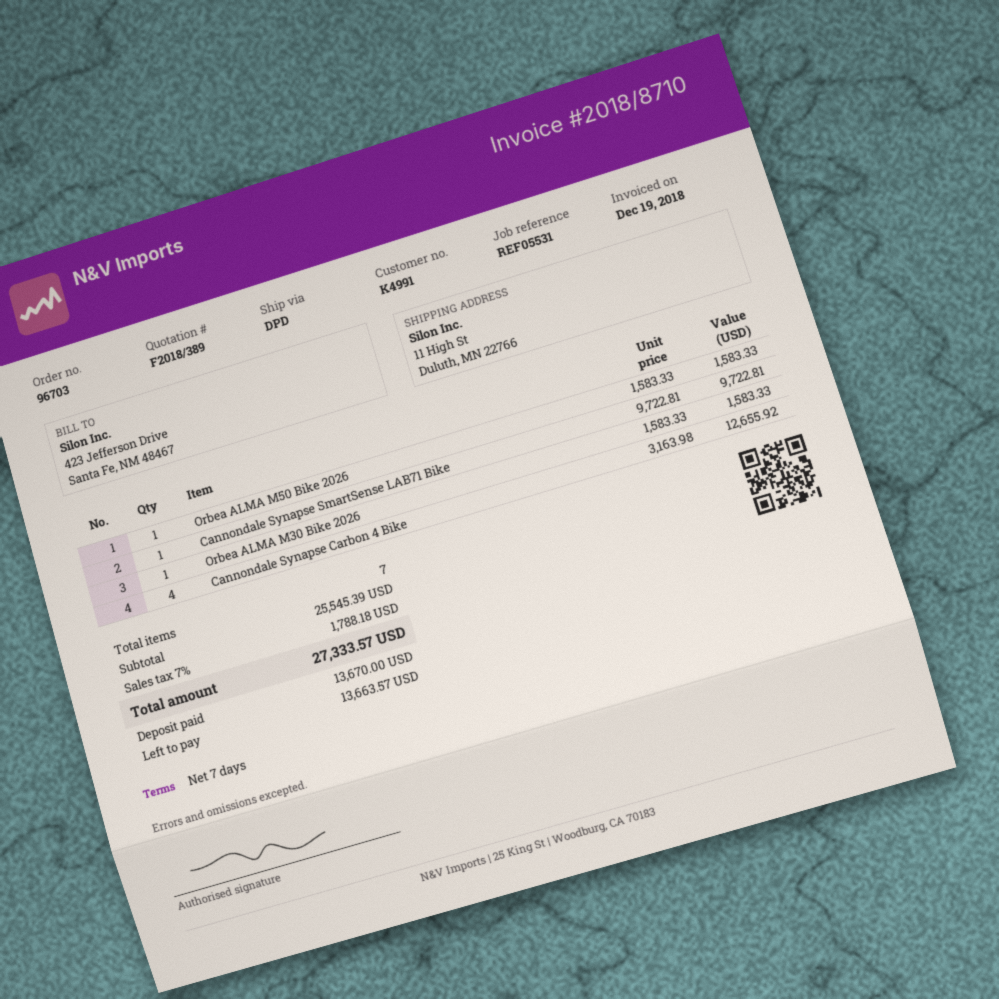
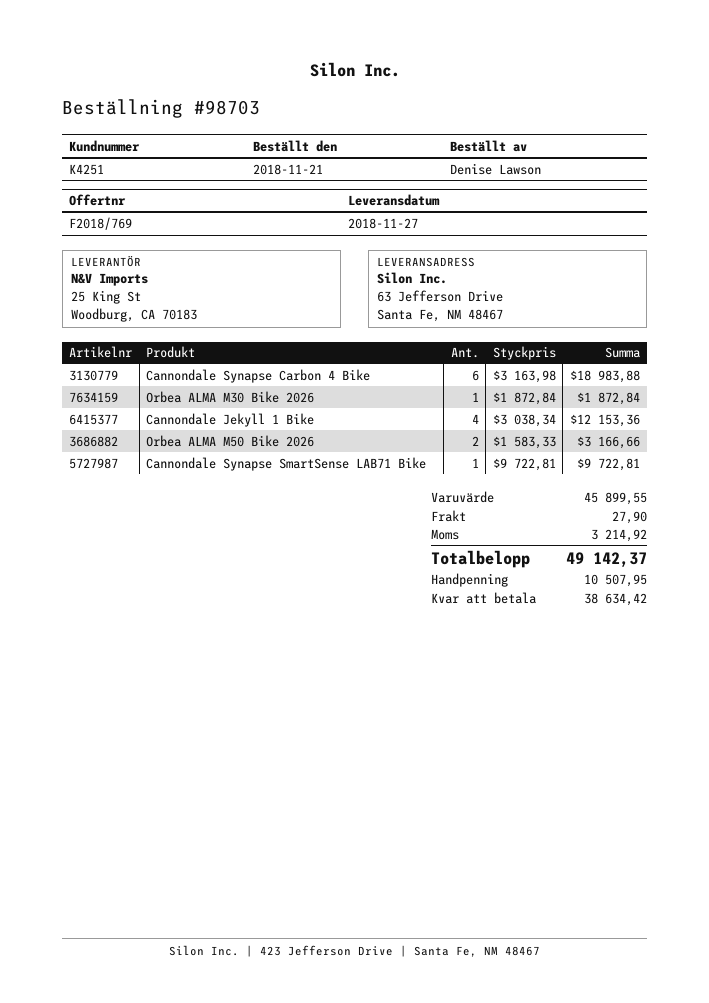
quote number: F2018/389 -> F2018/769
order number: 96703 -> 98703
customer number: K4991 -> K4251
ship to: 11 High St, Duluth, MN 22766 -> 63 Jefferson Drive, Santa Fe, NM 48467
Orbea ALMA M50 Bike 2026: 1 x 1583.33 = 1583.33 -> 2 x 1583.33 = 3166.66
Orbea ALMA M30 Bike 2026: 1 x 1583.33 = 1583.33 -> 1 x 1872.84 = 1872.84
Cannondale Synapse Carbon 4 Bike: 4 x 3163.98 = 12655.92 -> 6 x 3163.98 = 18983.88
Cannondale Jekyll 1 Bike: none -> 4 x 3038.34 = 12153.36
subtotal: 25545.39 -> 45899.55
shipping: none -> 27.90
tax: 1788.18 -> 3214.92
total: 27333.57 -> 49142.37
deposit: 13670.00 -> 10507.95
balance: 13663.57 -> 38634.42

